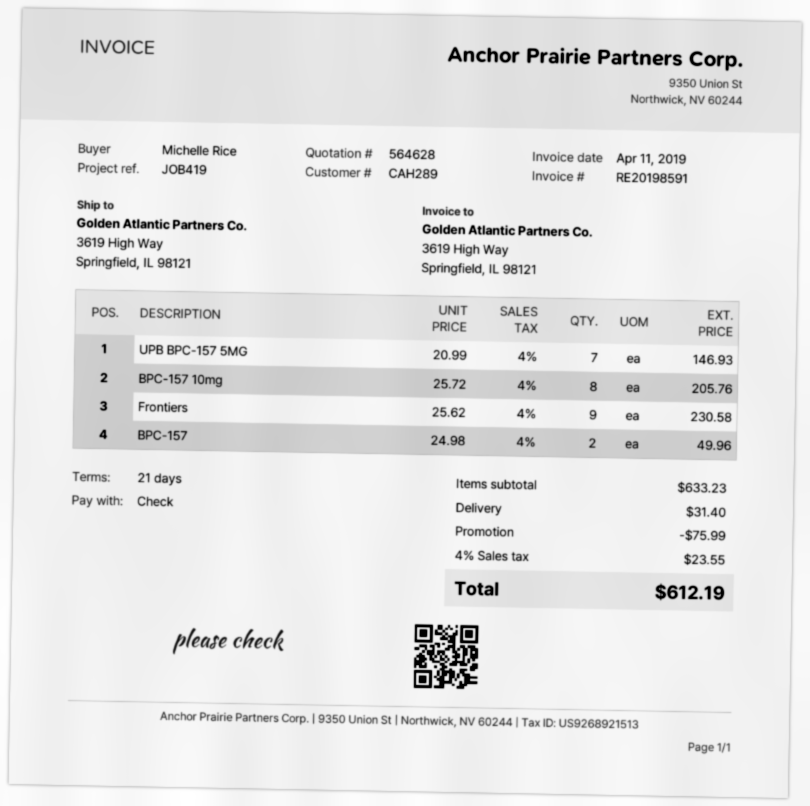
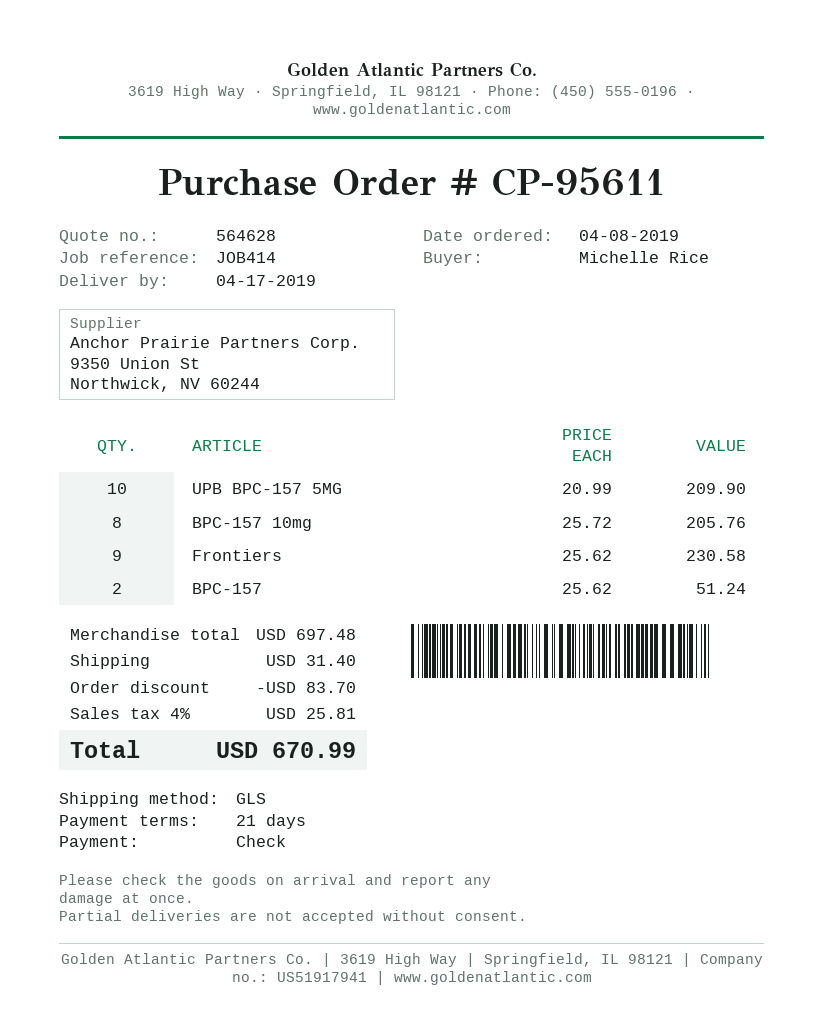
reference: JOB419 -> JOB414
UPB BPC-157 5MG: 7 x 20.99 = 146.93 -> 10 x 20.99 = 209.90
BPC-157: 2 x 24.98 = 49.96 -> 2 x 25.62 = 51.24
subtotal: 633.23 -> 697.48
discount: 75.99 -> 83.70
tax: 4% = 23.55 -> 4% = 25.81
total: 612.19 -> 670.99

